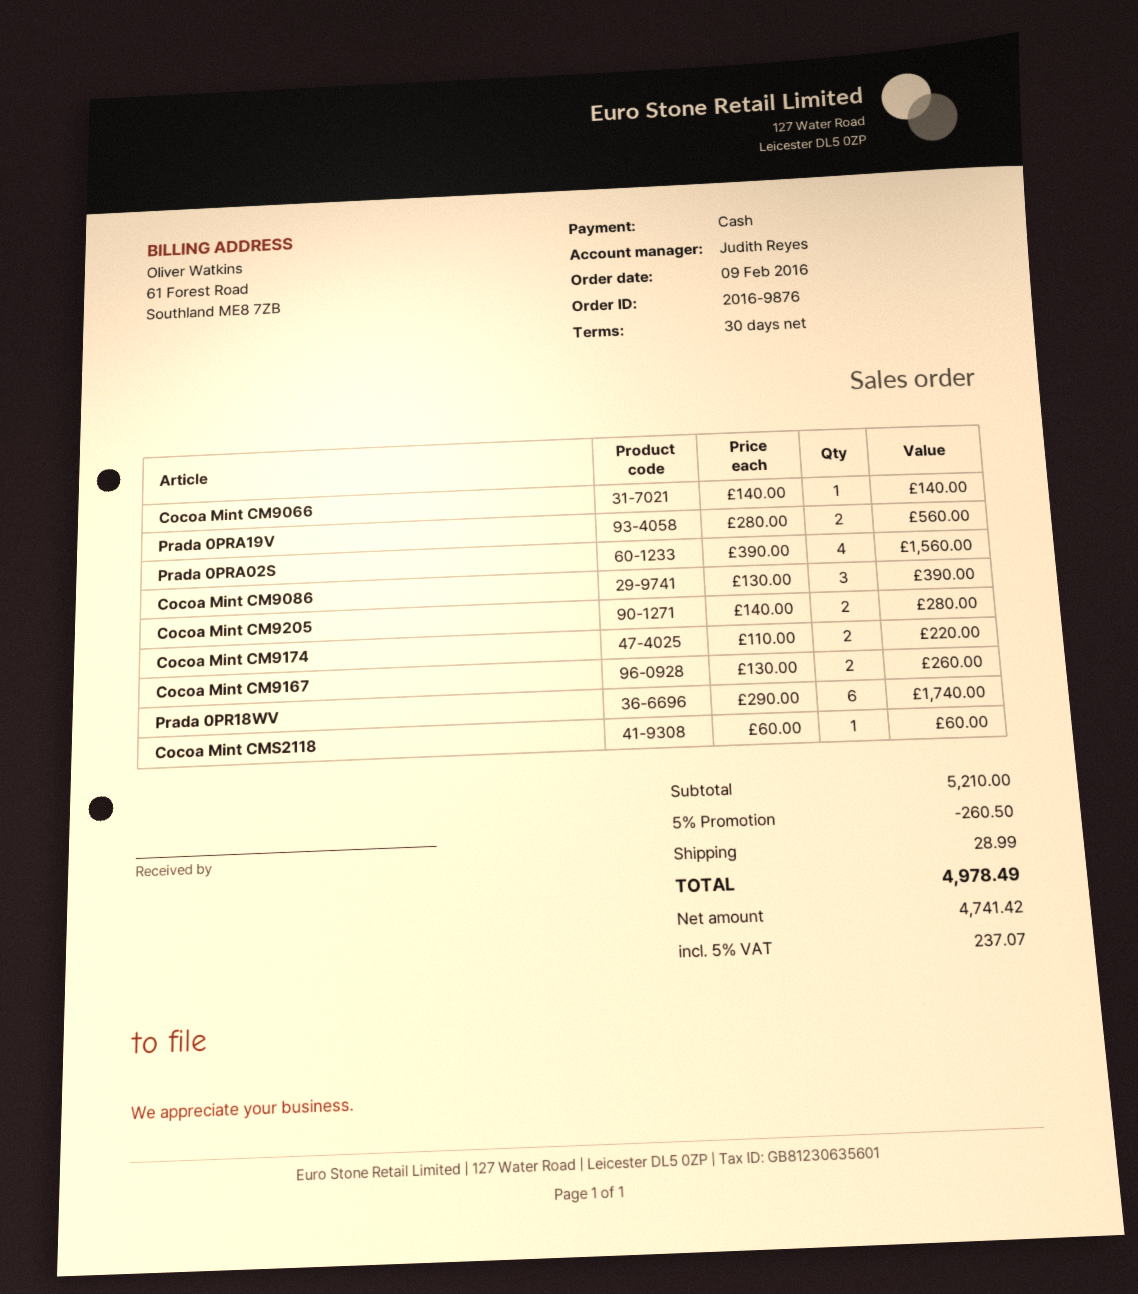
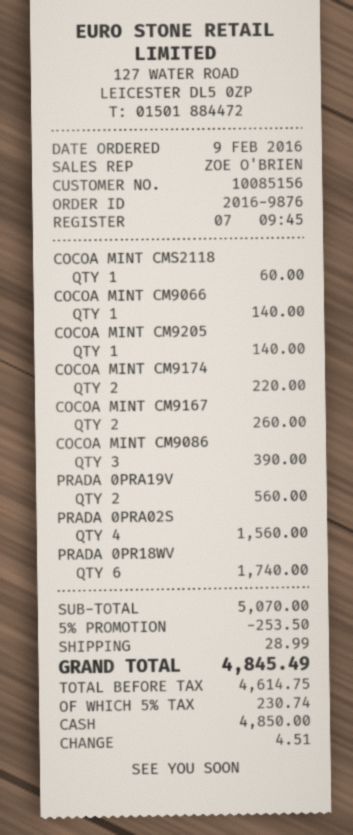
sales rep: Judith Reyes -> ZOE O'BRIEN
Cocoa Mint CM9205: 2 for 280.00 -> 1 for 140.00
subtotal: 5210.00 -> 5070.00
discount: 5% = 260.50 -> 5% = 253.50
net: 4741.42 -> 4614.75
tax: 5% = 237.07 -> 5% = 230.74
total: 4978.49 -> 4845.49

